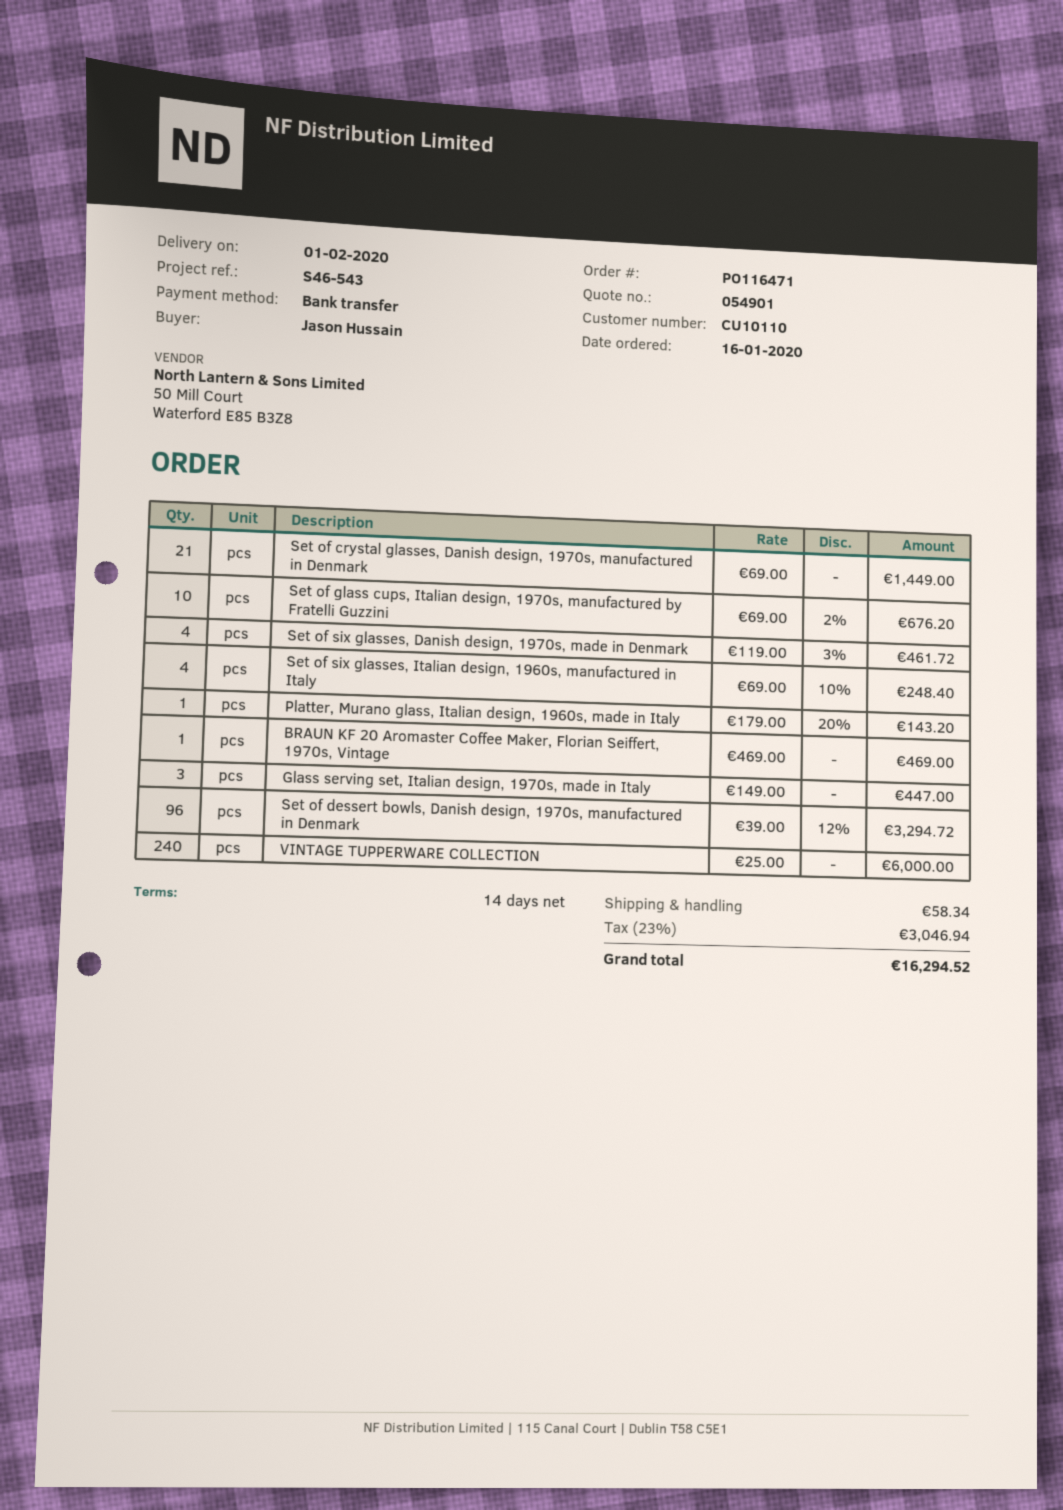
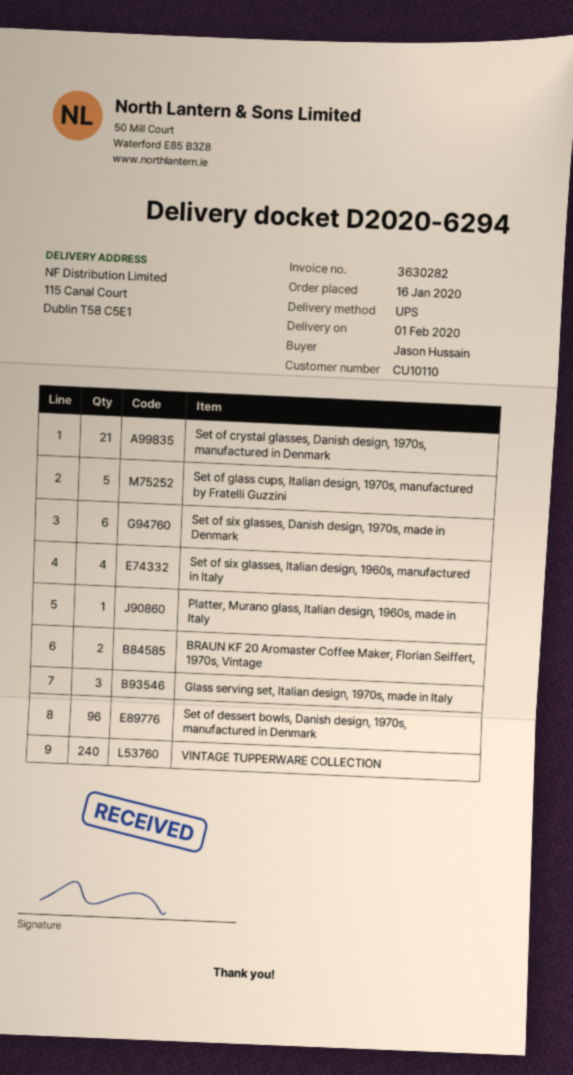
Set of glass cups, Italian design, 1970s, manufactured by Fratelli Guzzini: 10 -> 5
Set of six glasses, Danish design, 1970s, made in Denmark: 4 -> 6
BRAUN KF 20 Aromaster Coffee Maker, Florian Seiffert, 1970s, Vintage: 1 -> 2

